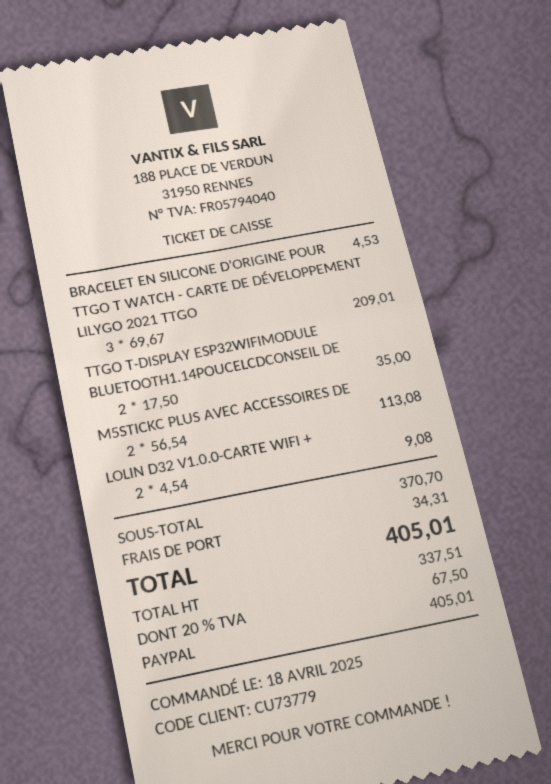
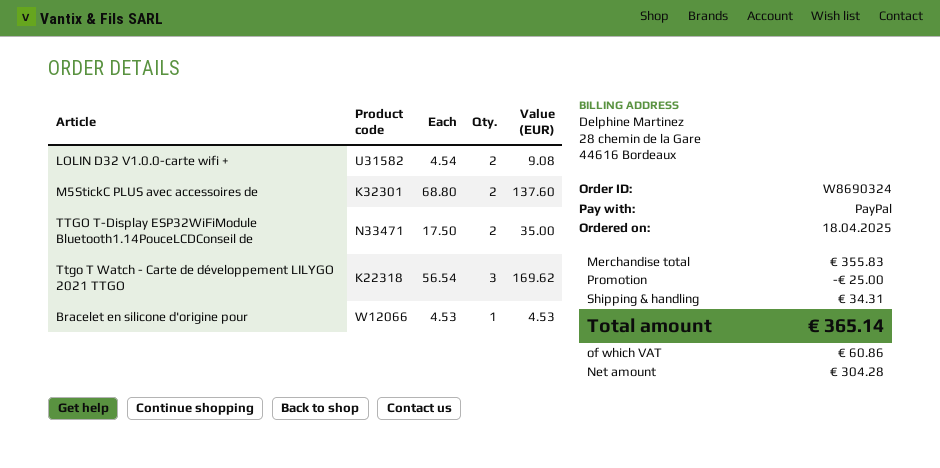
TTGO T WATCH - CARTE DE DÉVELOPPEMENT LILYGO 2021 TTGO: 3 x 69.67 = 209.01 -> 3 x 56.54 = 169.62
M5STICKC PLUS AVEC ACCESSOIRES DE: 2 x 56.54 = 113.08 -> 2 x 68.80 = 137.60
subtotal: 370.70 -> 355.83
discount: none -> 25.00
net: 337.51 -> 304.28
tax: 67.50 -> 60.86
total: 405.01 -> 365.14

